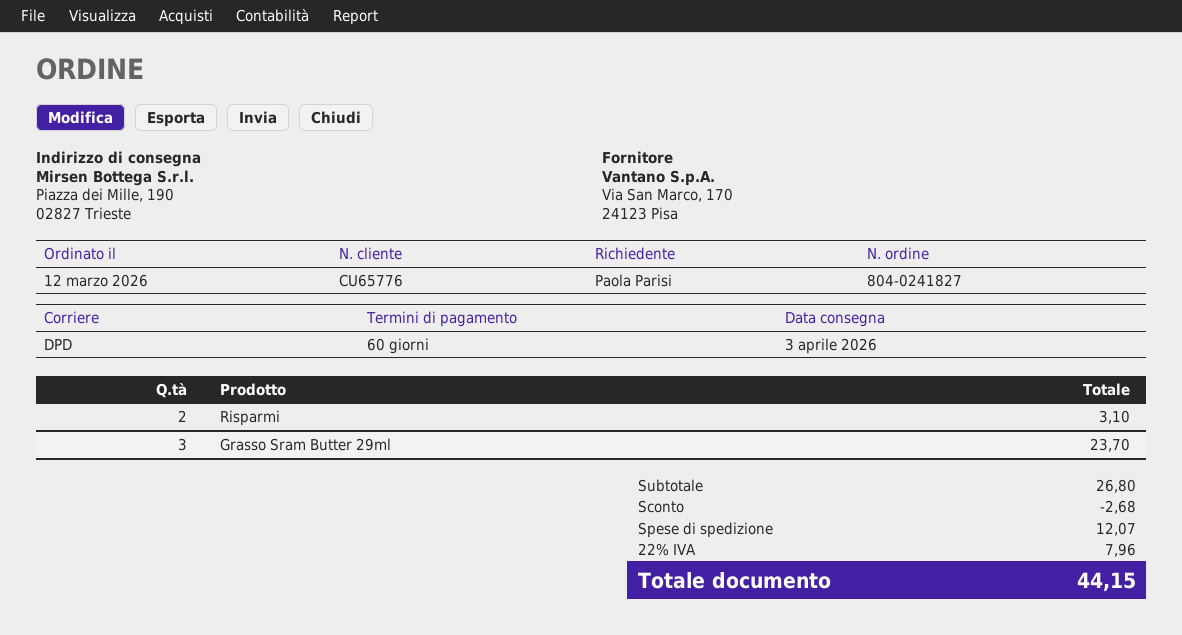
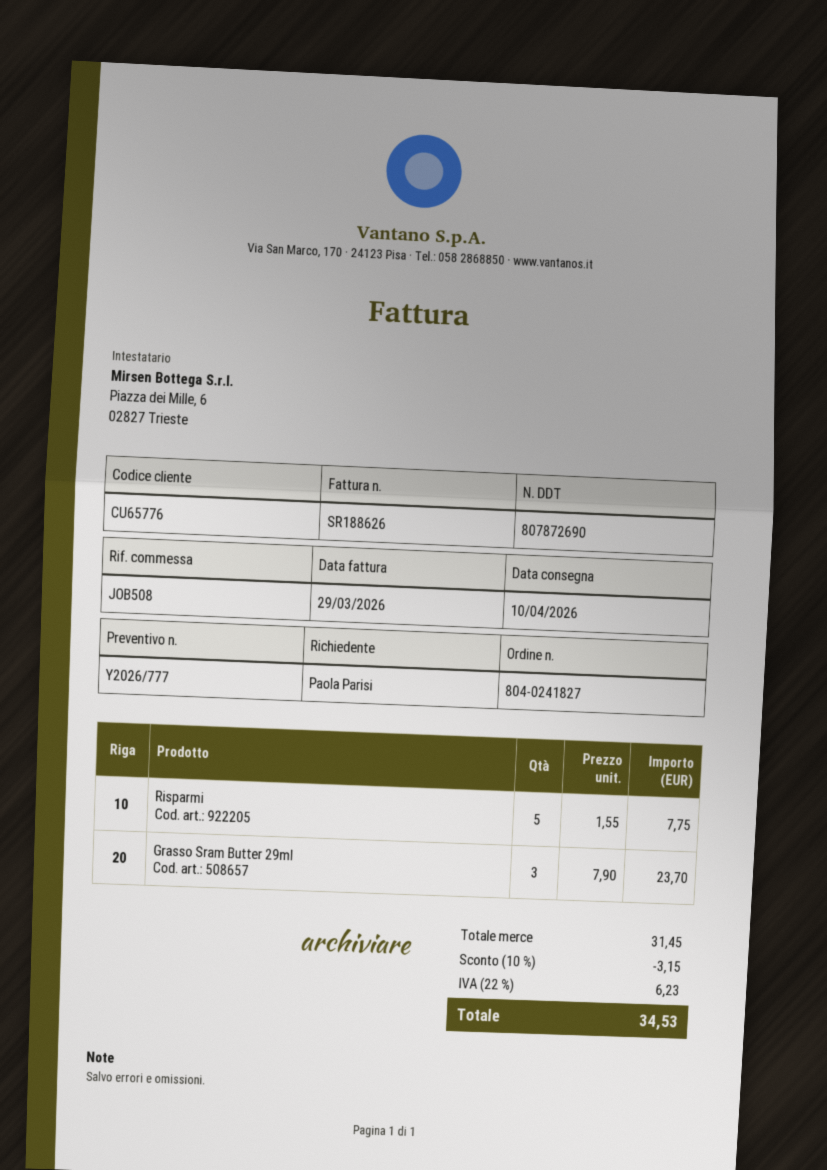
delivery date: 2026-04-03 -> 2026-04-10
Risparmi: 2 for 3.10 -> 5 for 7.75
subtotal: 26.80 -> 31.45
discount: 2.68 -> 3.15
shipping: 12.07 -> none
tax: 22% = 7.96 -> 22% = 6.23
total: 44.15 -> 34.53

